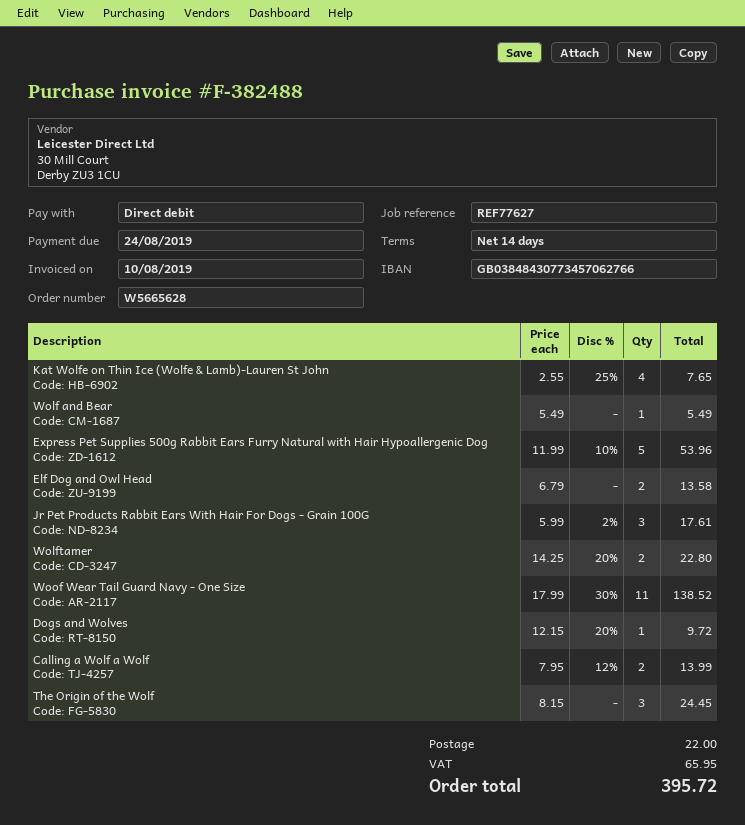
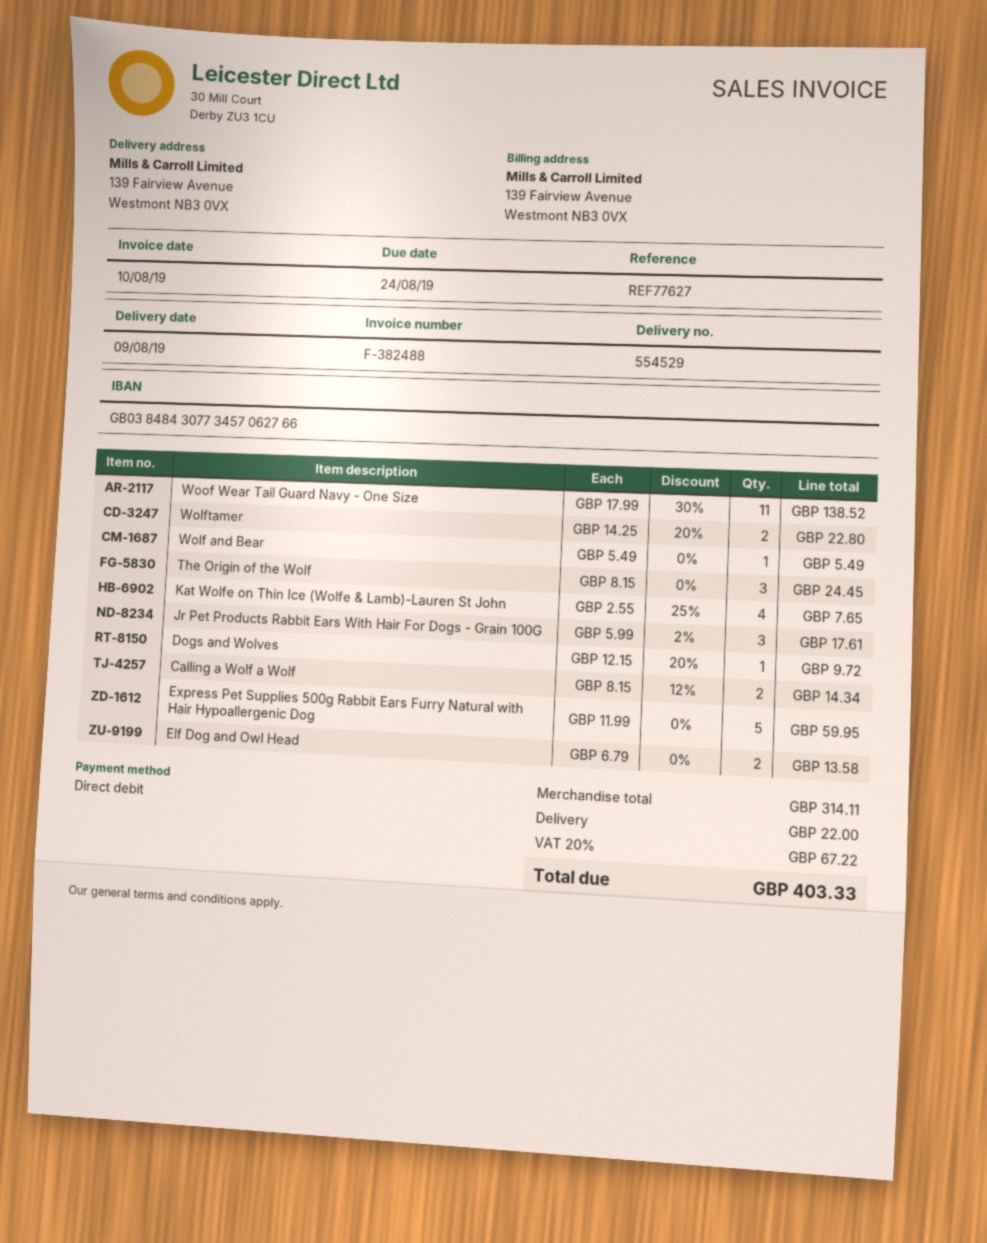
Express Pet Supplies 500g Rabbit Ears Furry Natural with Hair Hypoallergenic Dog: 5 x 11.99 - 10% = 53.96 -> 5 x 11.99 = 59.95
Calling a Wolf a Wolf: 2 x 7.95 - 12% = 13.99 -> 2 x 8.15 - 12% = 14.34
tax: 65.95 -> 67.22
total: 395.72 -> 403.33

